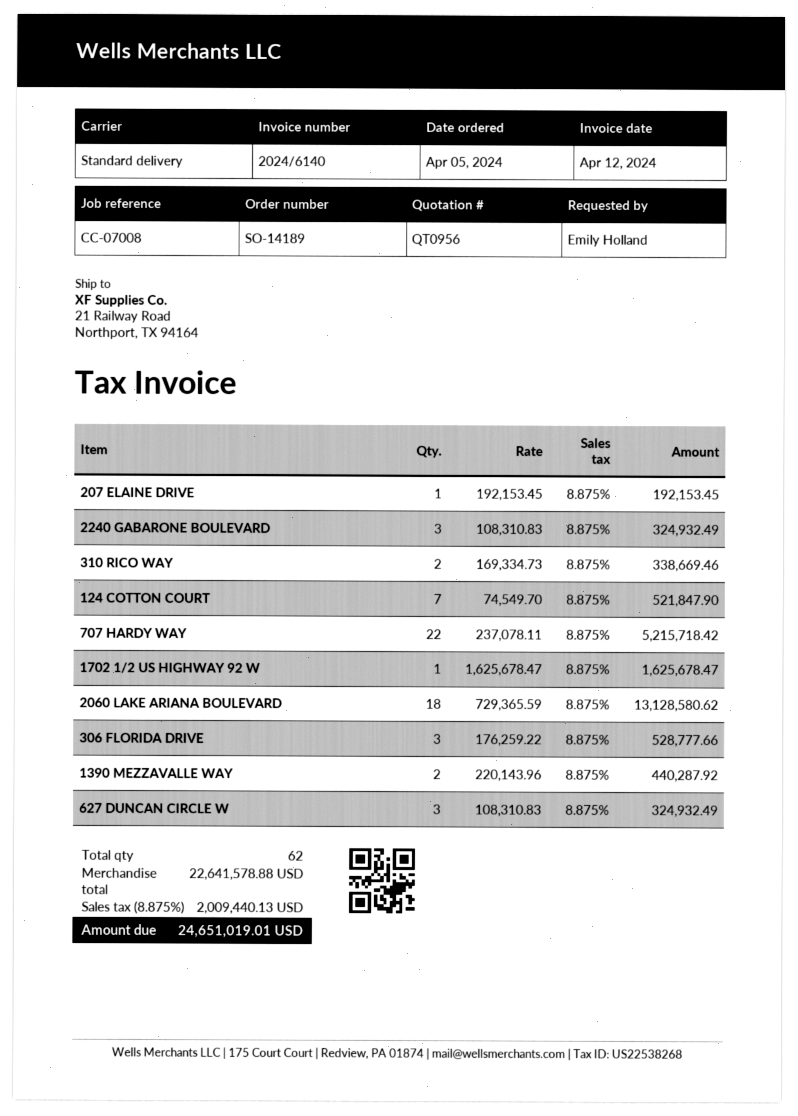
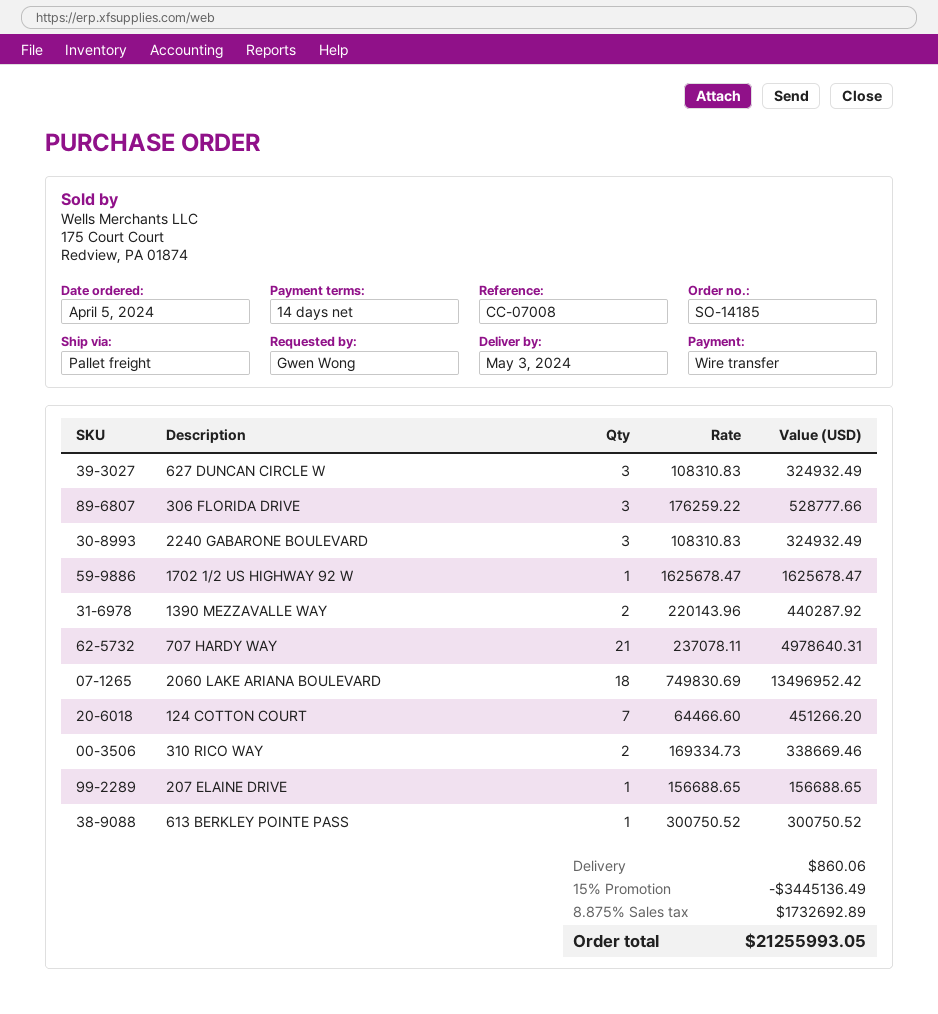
order number: SO-14189 -> SO-14185
ordered by: Emily Holland -> Gwen Wong
shipping method: standard -> pallet freight
207 ELAINE DRIVE: 1 x 192153.45 = 192153.45 -> 1 x 156688.65 = 156688.65
124 COTTON COURT: 7 x 74549.70 = 521847.90 -> 7 x 64466.60 = 451266.20
707 HARDY WAY: 22 x 237078.11 = 5215718.42 -> 21 x 237078.11 = 4978640.31
2060 LAKE ARIANA BOULEVARD: 18 x 729365.59 = 13128580.62 -> 18 x 749830.69 = 13496952.42
613 BERKLEY POINTE PASS: none -> 1 x 300750.52 = 300750.52
discount: none -> 15% = 3445136.49
shipping: none -> 860.06
tax: 8.875% = 2009440.13 -> 8.875% = 1732692.89
total: 24651019.01 -> 21255993.05

